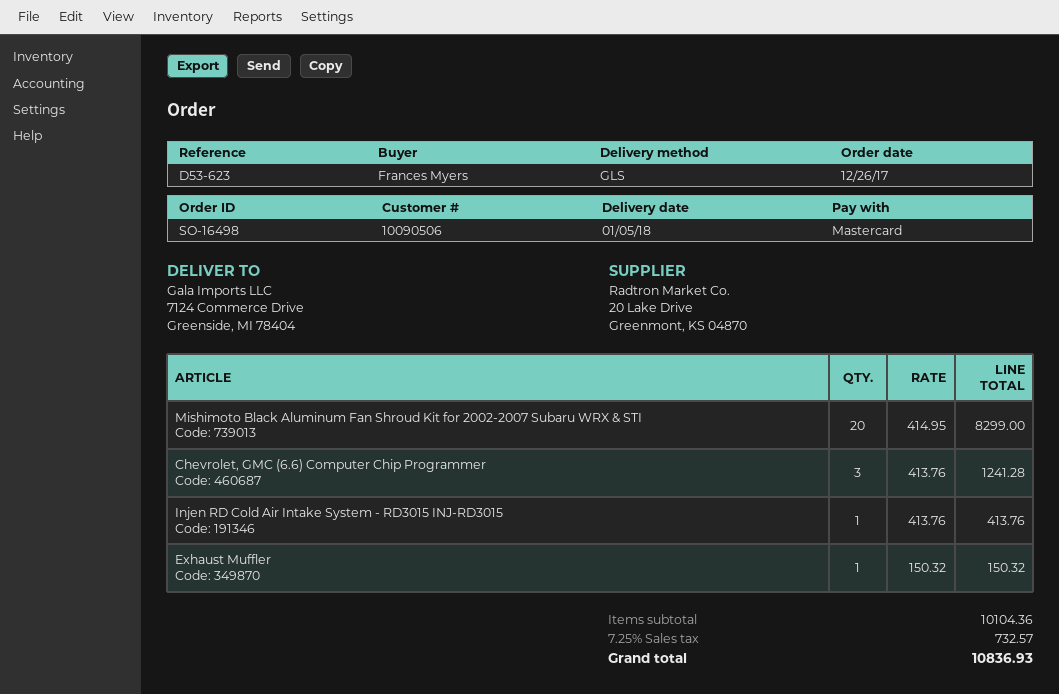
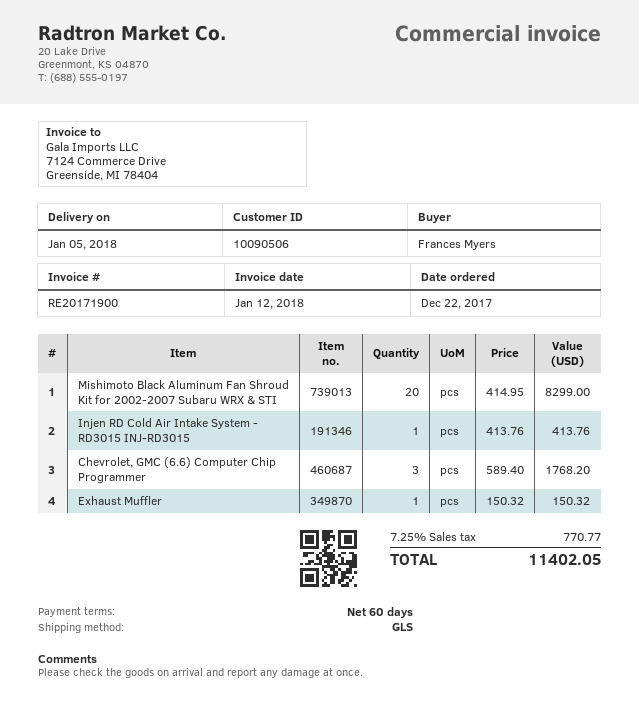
order date: 2017-12-26 -> 2017-12-22
Chevrolet, GMC (6.6) Computer Chip Programmer: 3 x 413.76 = 1241.28 -> 3 x 589.40 = 1768.20
tax: 7.25% = 732.57 -> 7.25% = 770.77
total: 10836.93 -> 11402.05

